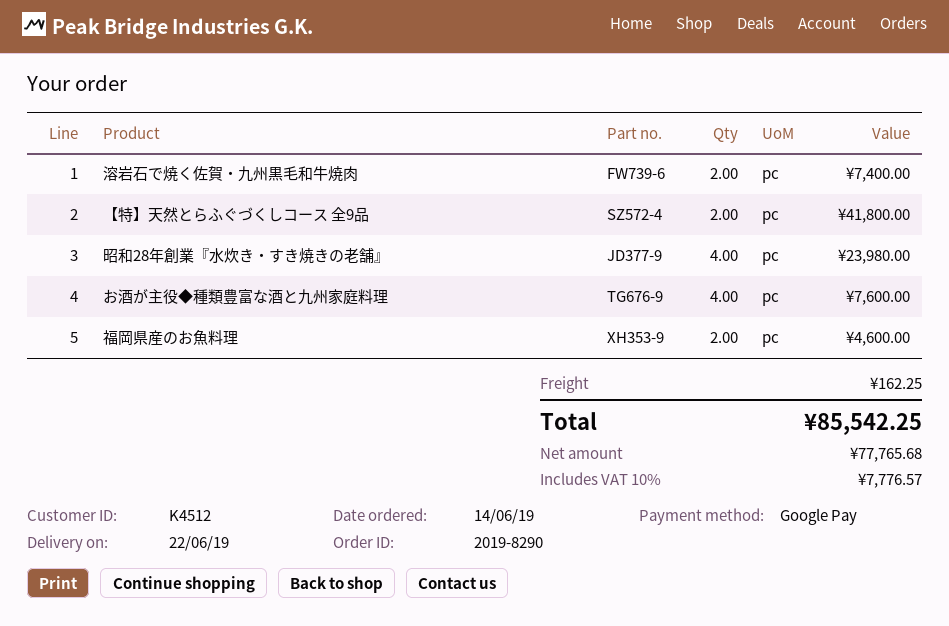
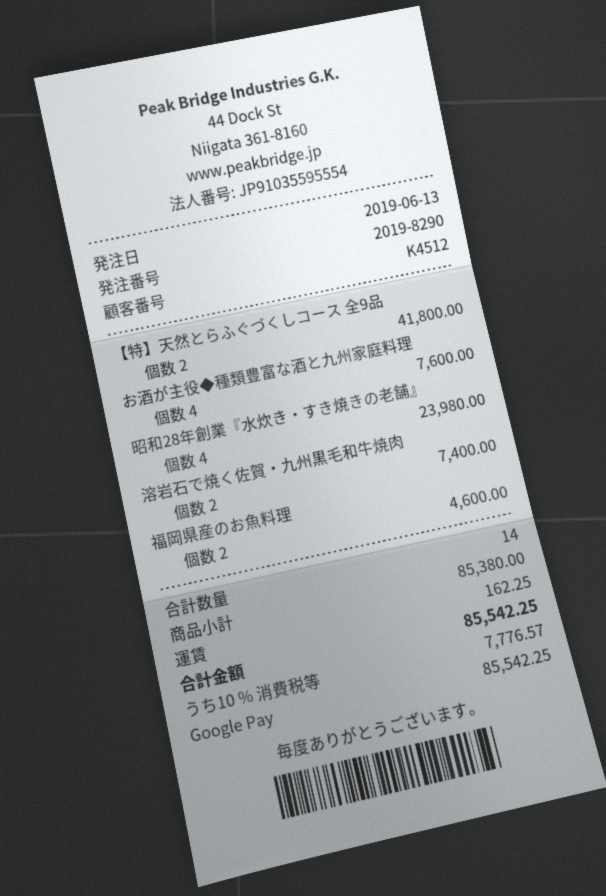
order date: 2019-06-14 -> 2019-06-13

